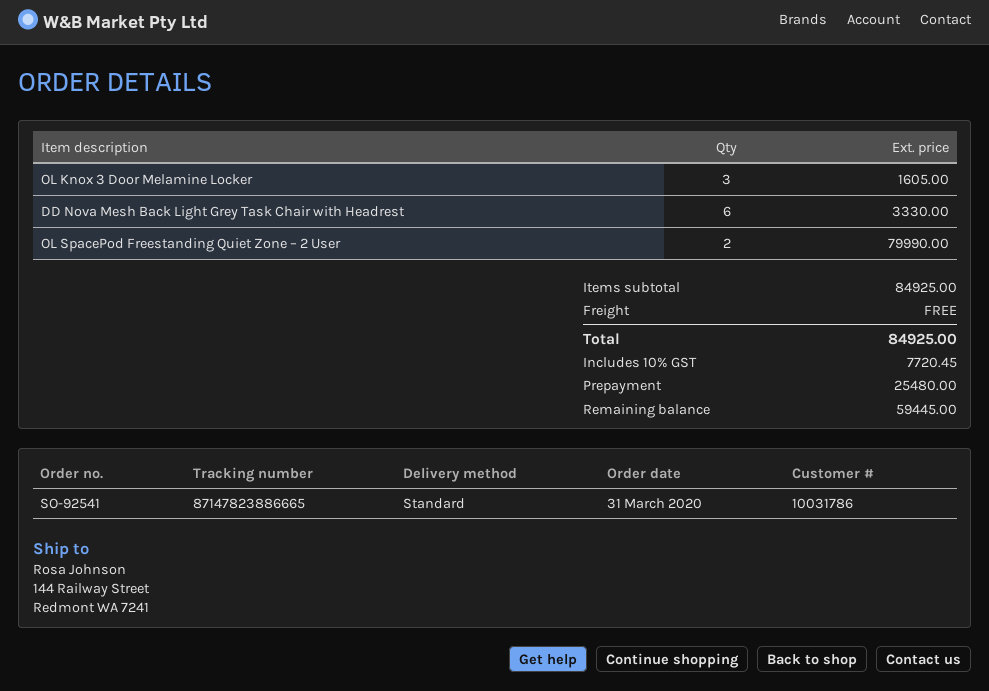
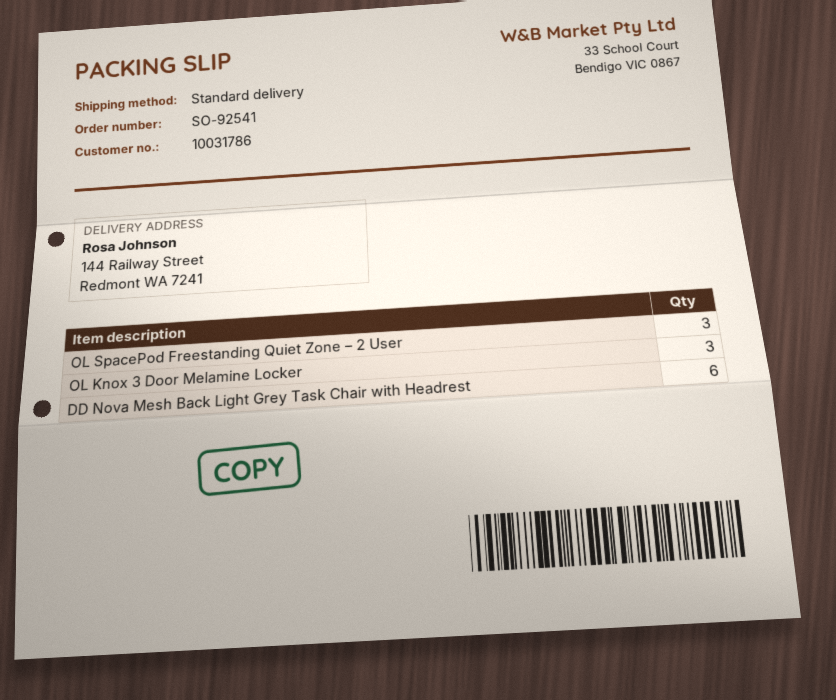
OL SpacePod Freestanding Quiet Zone – 2 User: 2 -> 3

